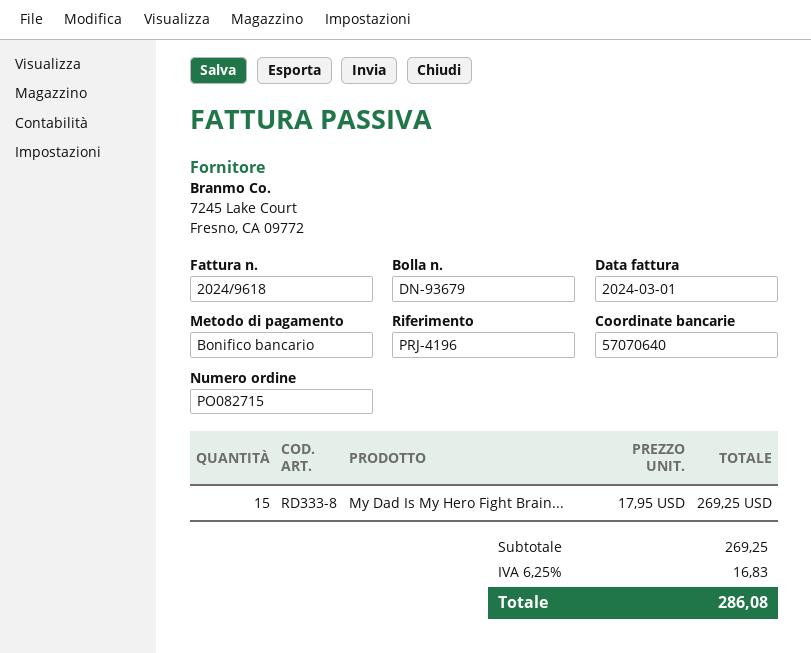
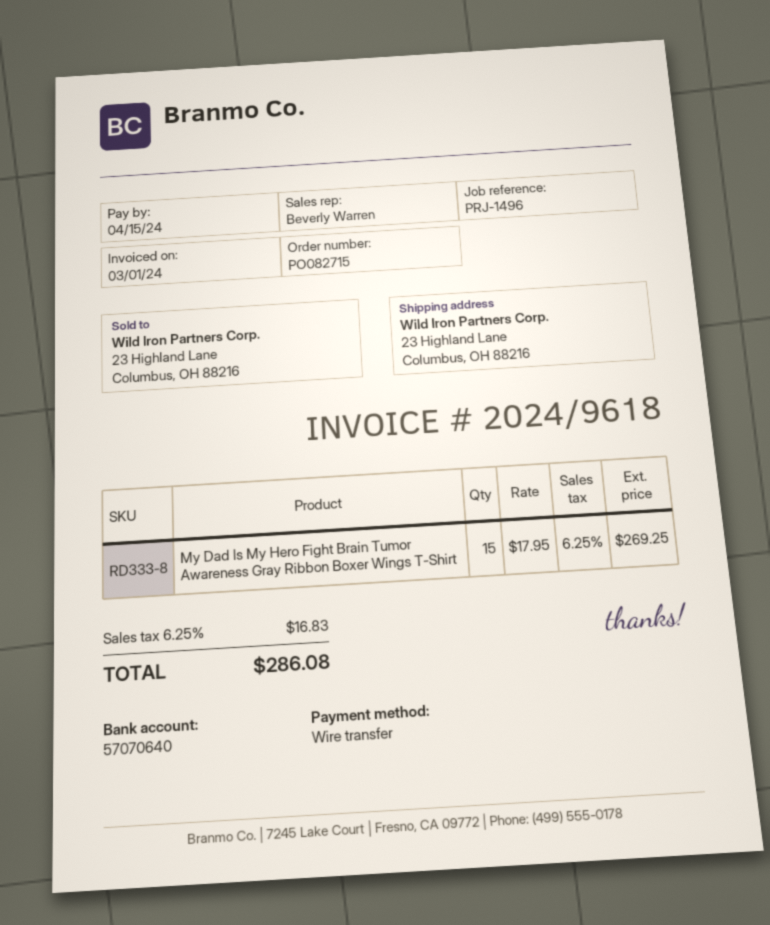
reference: PRJ-4196 -> PRJ-1496

